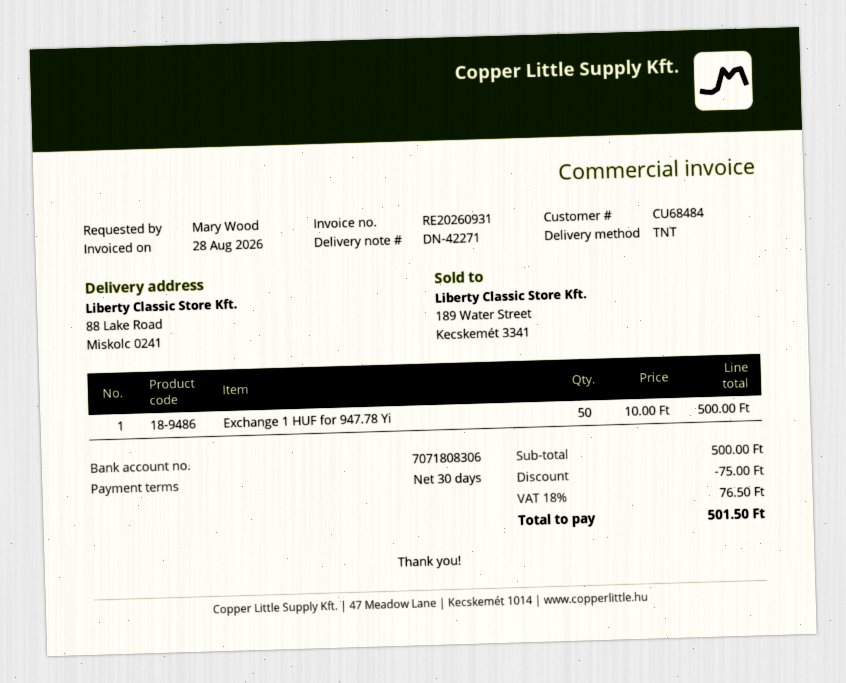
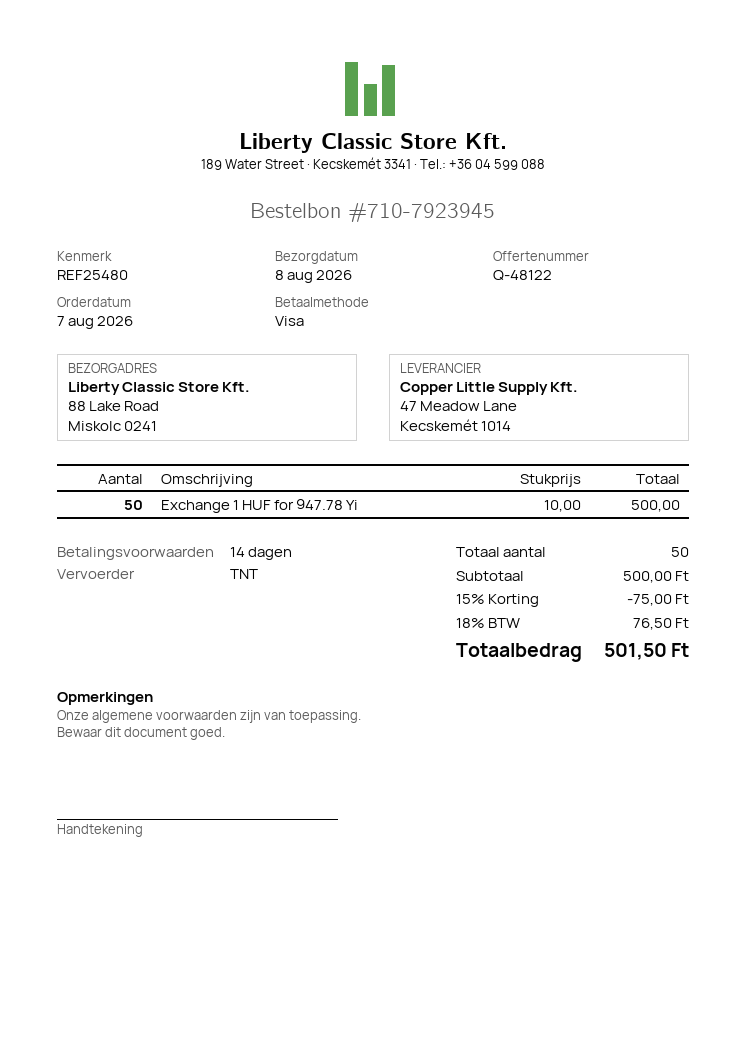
payment terms: 30 days -> 14 days

